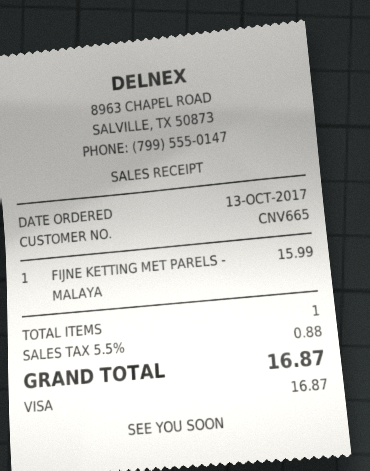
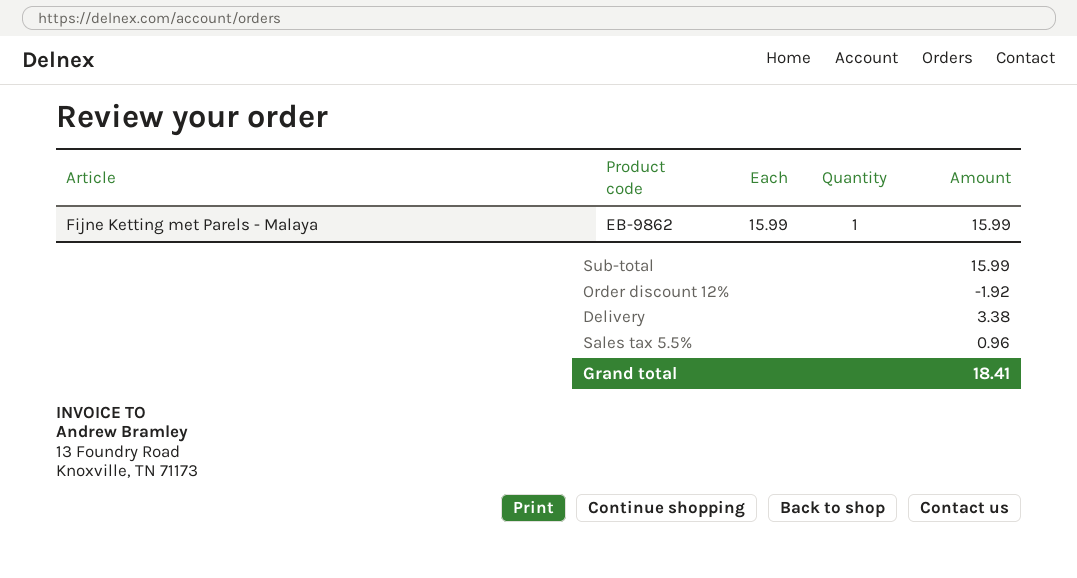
discount: none -> 12% = 1.92
shipping: none -> 3.38
tax: 5.5% = 0.88 -> 5.5% = 0.96
total: 16.87 -> 18.41

